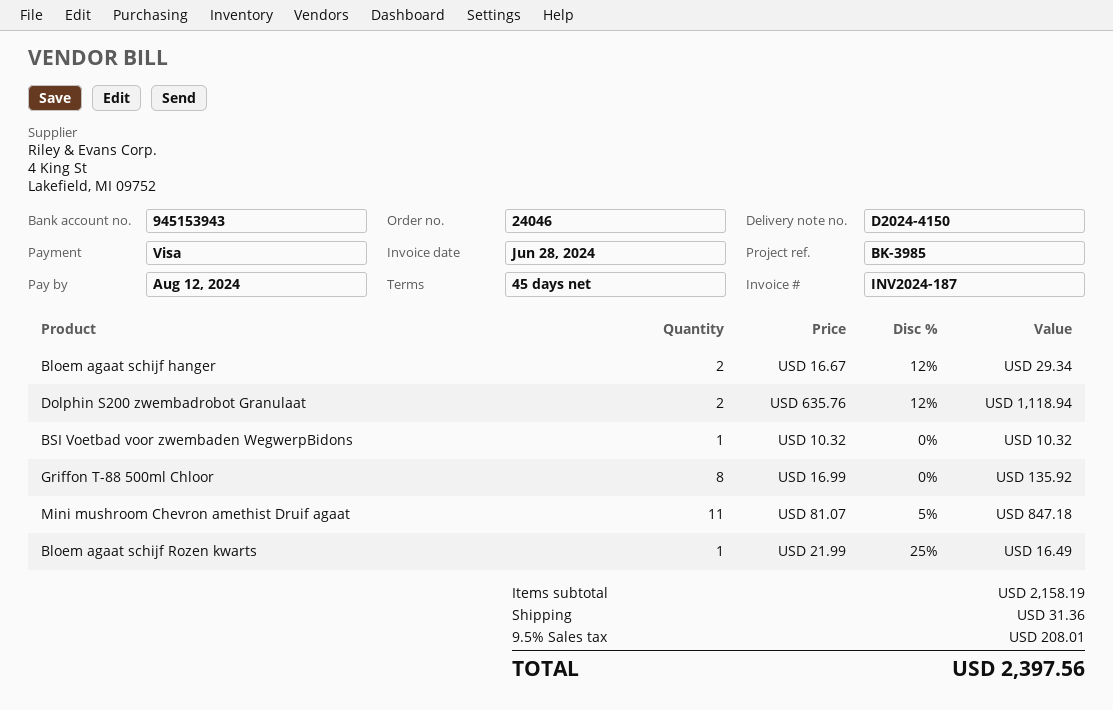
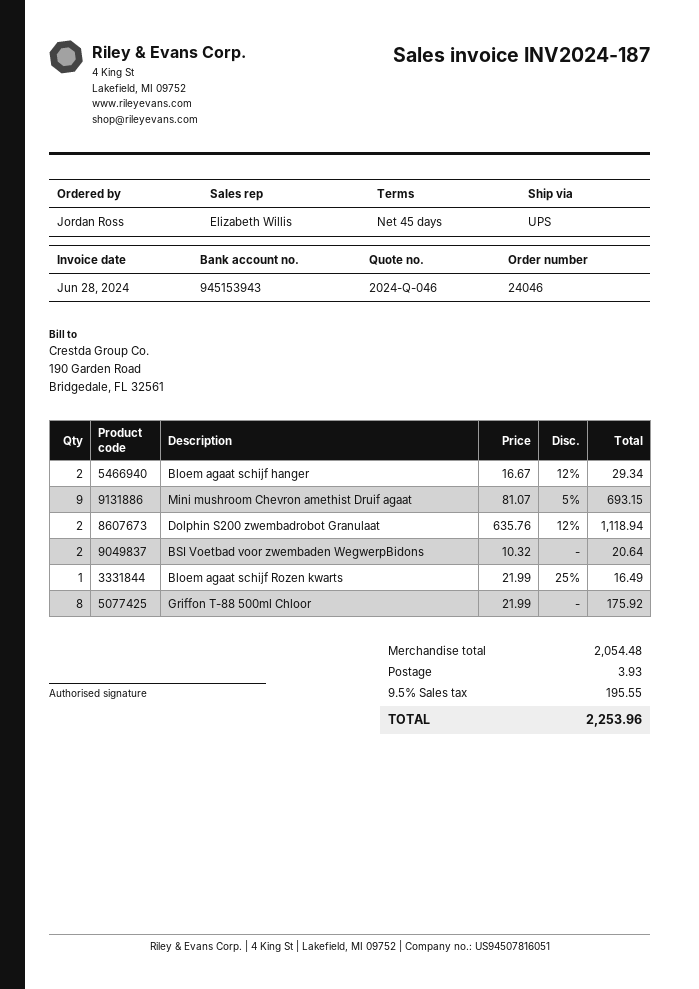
BSI Voetbad voor zwembaden WegwerpBidons: 1 x 10.32 = 10.32 -> 2 x 10.32 = 20.64
Griffon T-88 500ml Chloor: 8 x 16.99 = 135.92 -> 8 x 21.99 = 175.92
Mini mushroom Chevron amethist Druif agaat: 11 x 81.07 - 5% = 847.18 -> 9 x 81.07 - 5% = 693.15
subtotal: 2158.19 -> 2054.48
shipping: 31.36 -> 3.93
tax: 9.5% = 208.01 -> 9.5% = 195.55
total: 2397.56 -> 2253.96

